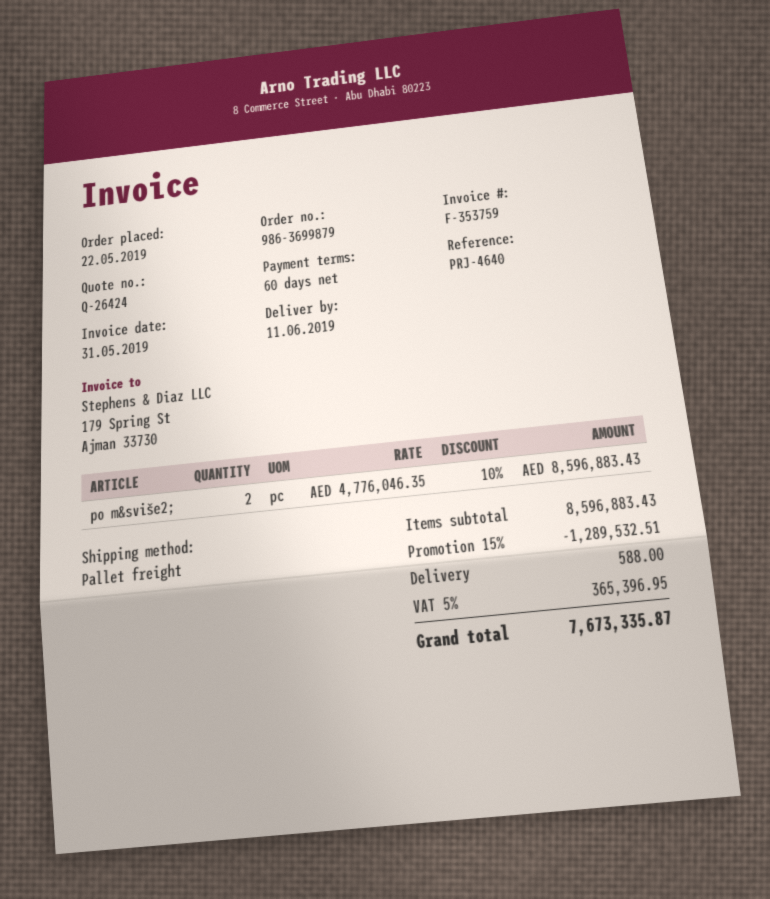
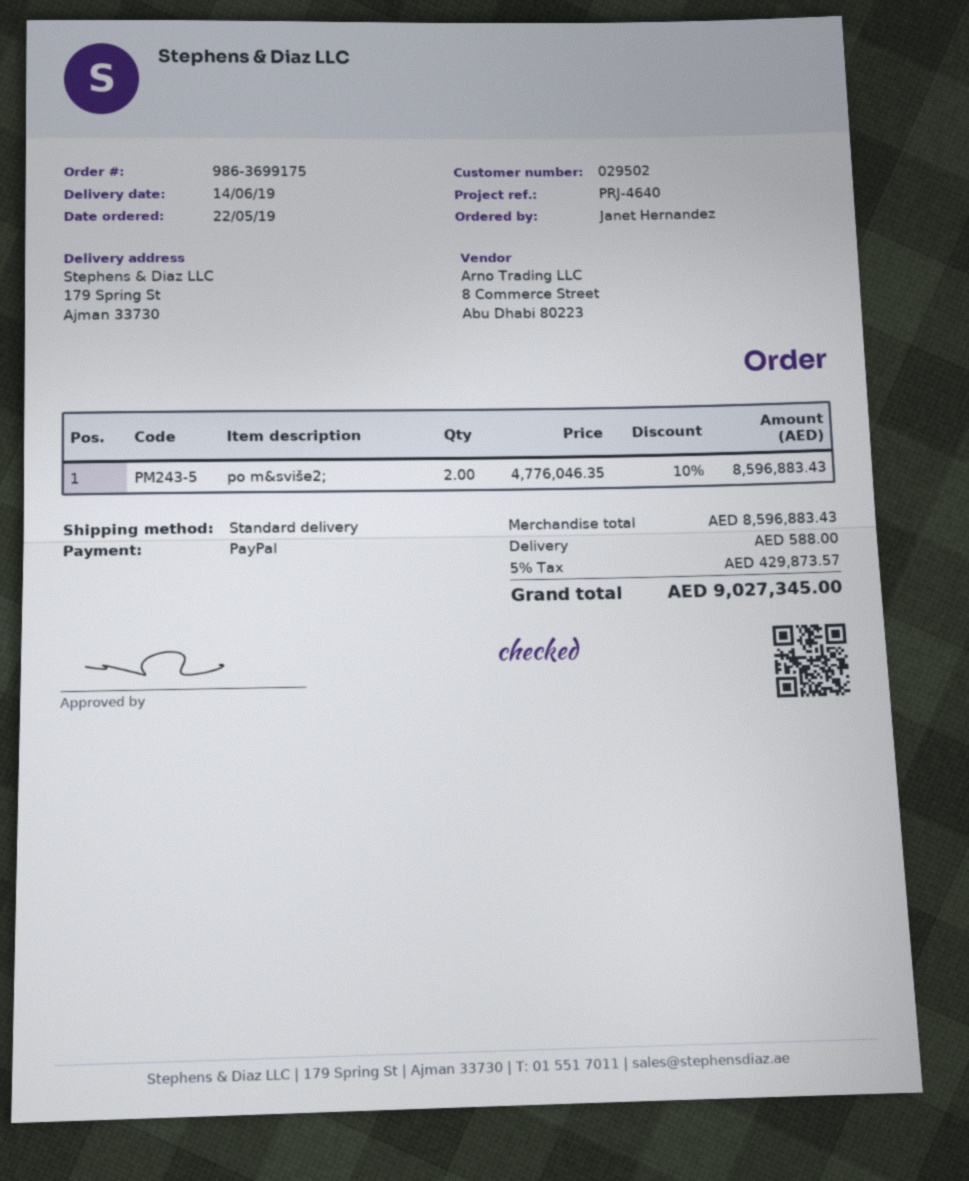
order number: 986-3699879 -> 986-3699175
delivery date: 2019-06-11 -> 2019-06-14
shipping method: pallet freight -> standard
discount: 15% = 1289532.51 -> none
tax: 5% = 365396.95 -> 5% = 429873.57
total: 7673335.87 -> 9027345.00

